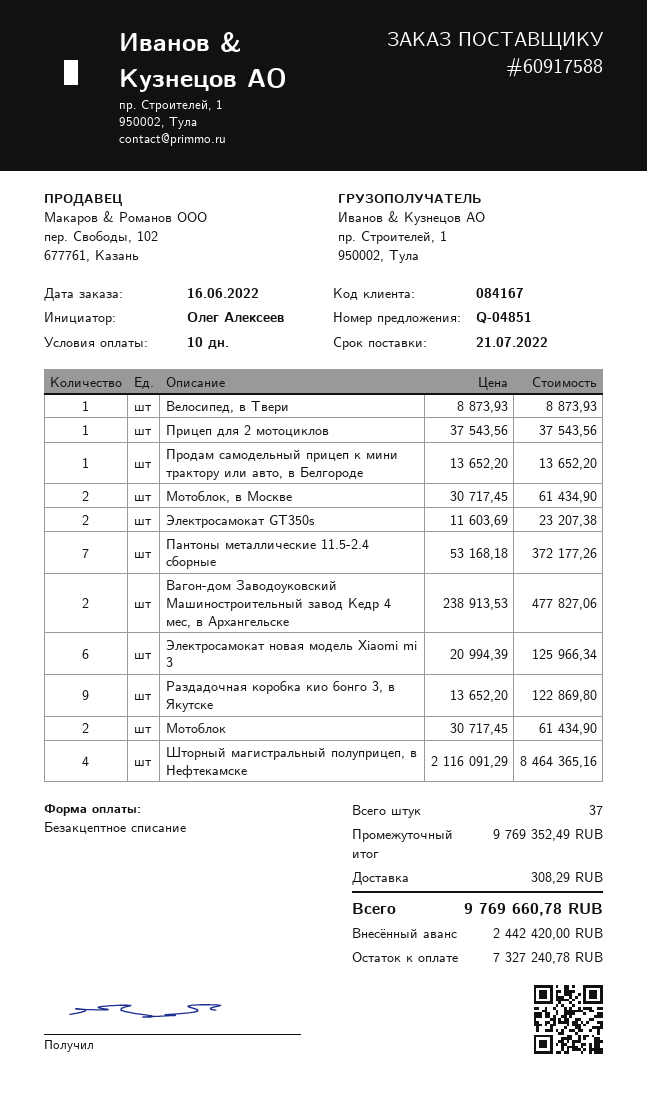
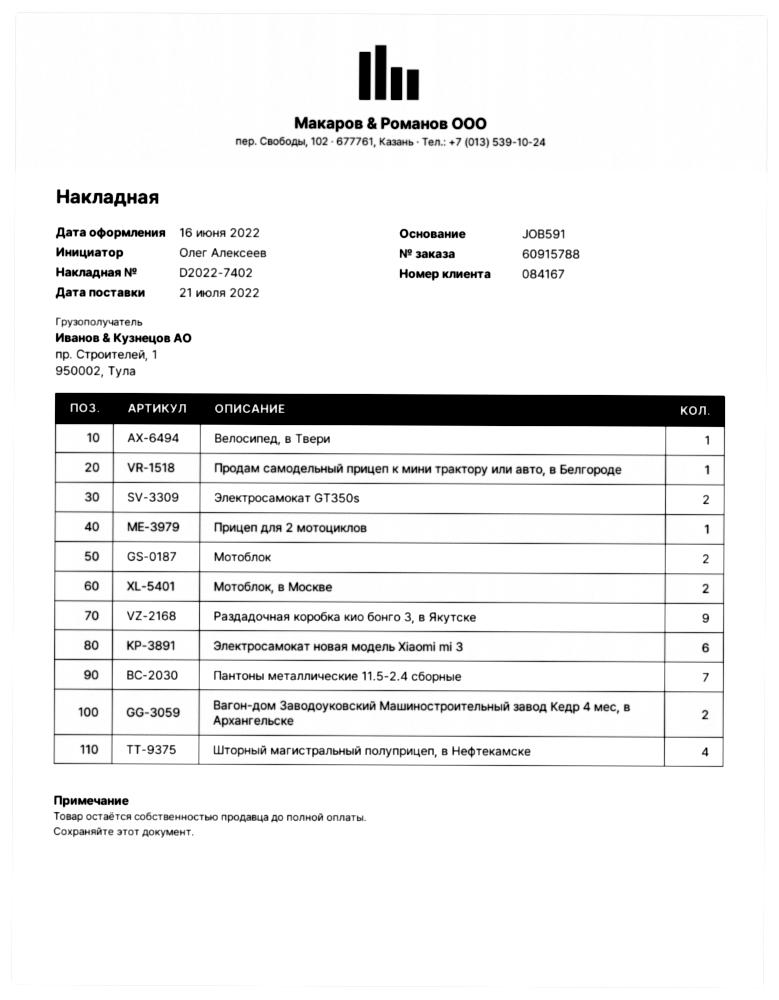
order number: 60917588 -> 60915788

